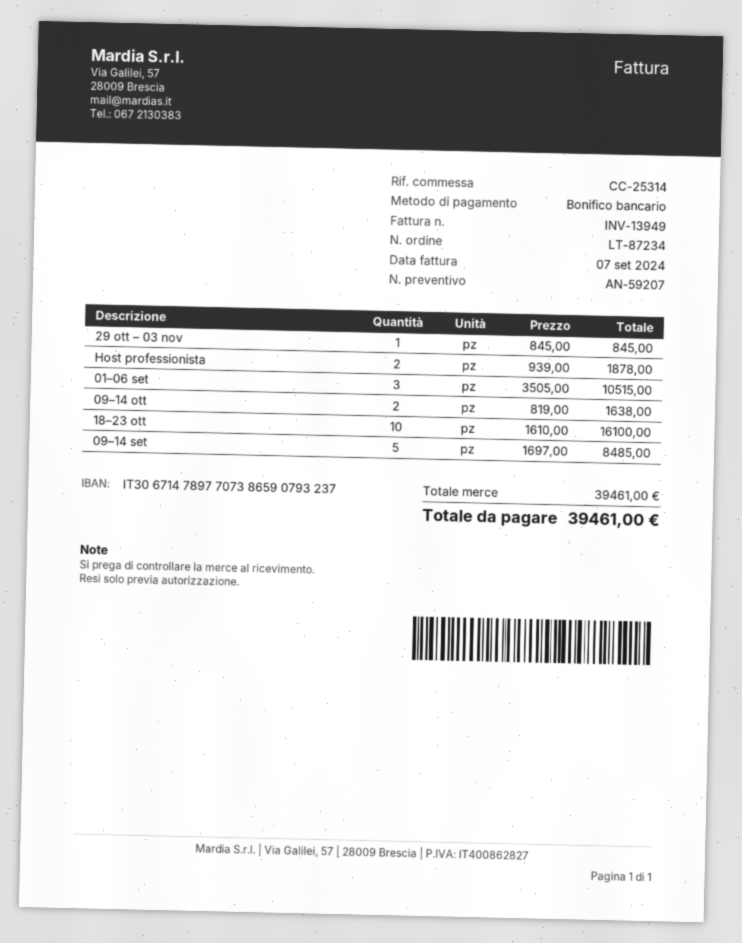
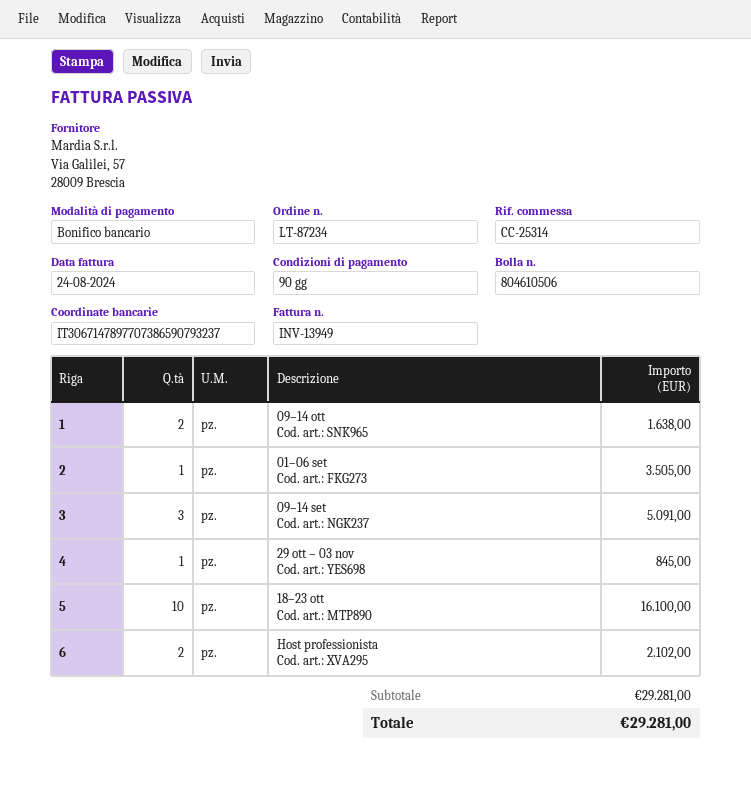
invoice date: 2024-09-07 -> 2024-08-24
Host professionista: 2 for 1878.00 -> 2 for 2102.00
01–06 set: 3 for 10515.00 -> 1 for 3505.00
09–14 set: 5 for 8485.00 -> 3 for 5091.00
subtotal: 39461.00 -> 29281.00
total: 39461.00 -> 29281.00

